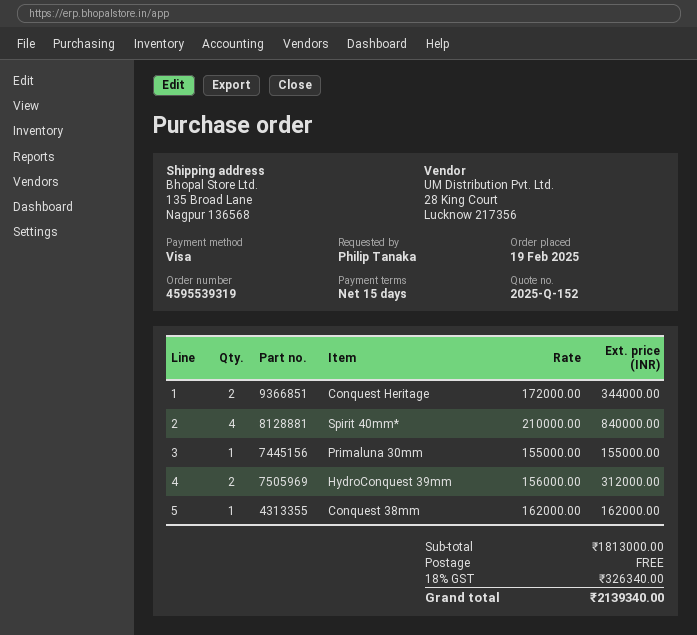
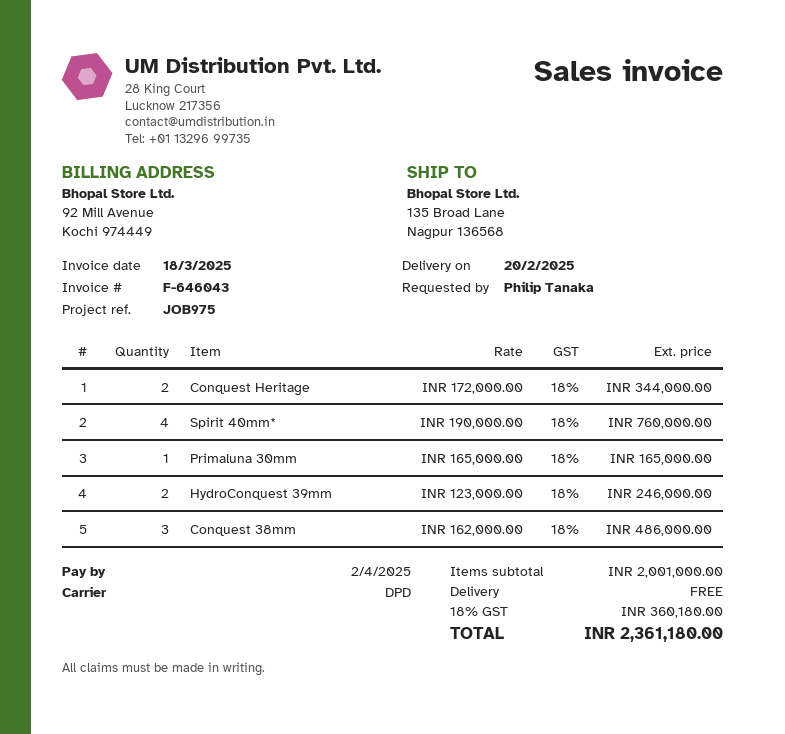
Spirit 40mm*: 4 x 210000.00 = 840000.00 -> 4 x 190000.00 = 760000.00
Primaluna 30mm: 1 x 155000.00 = 155000.00 -> 1 x 165000.00 = 165000.00
HydroConquest 39mm: 2 x 156000.00 = 312000.00 -> 2 x 123000.00 = 246000.00
Conquest 38mm: 1 x 162000.00 = 162000.00 -> 3 x 162000.00 = 486000.00
subtotal: 1813000.00 -> 2001000.00
tax: 18% = 326340.00 -> 18% = 360180.00
total: 2139340.00 -> 2361180.00

